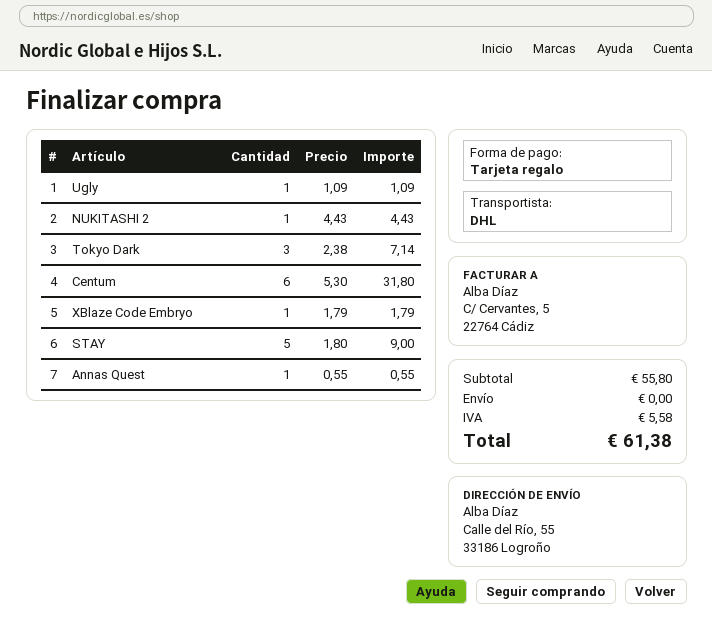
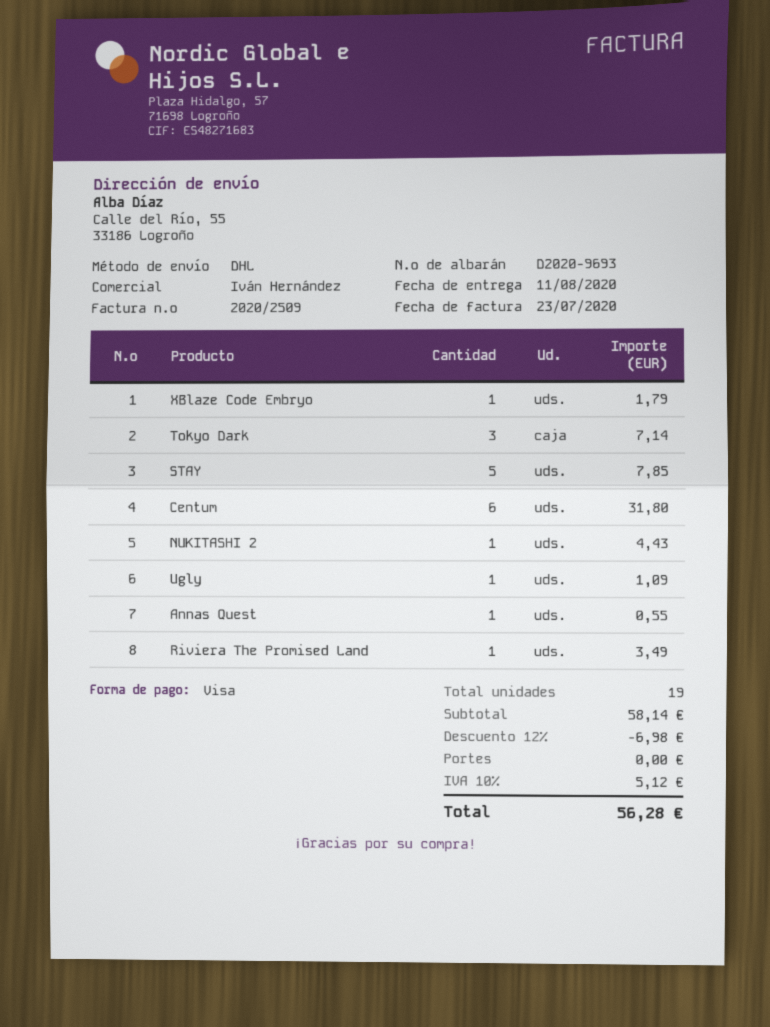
payment method: gift card -> Visa
STAY: 5 for 9.00 -> 5 for 7.85
Riviera The Promised Land: none -> 1 for 3.49
subtotal: 55.80 -> 58.14
discount: none -> 12% = 6.98
tax: 5.58 -> 5.12
total: 61.38 -> 56.28

